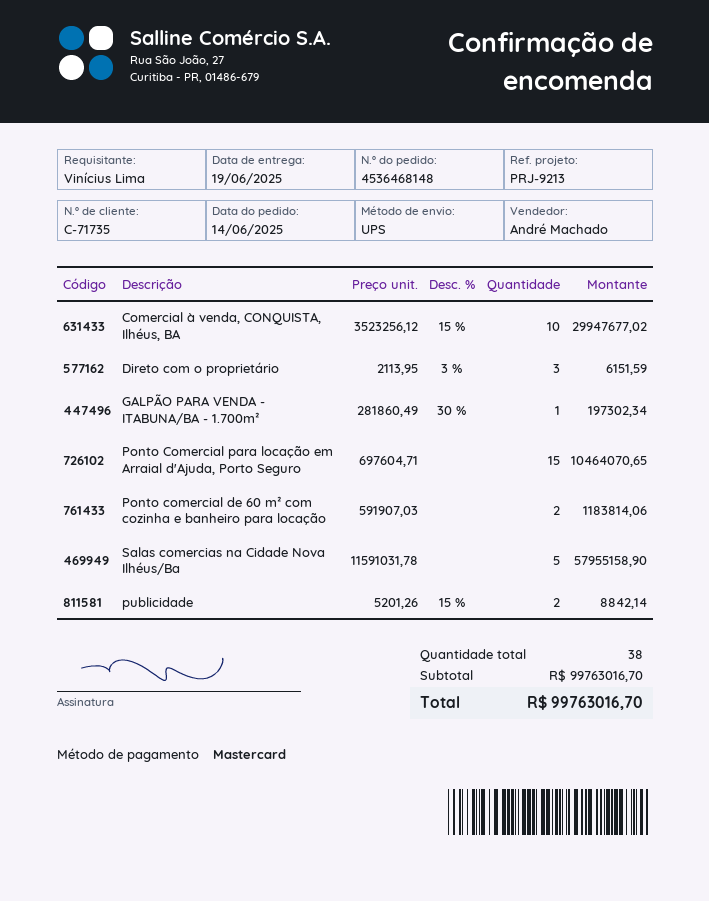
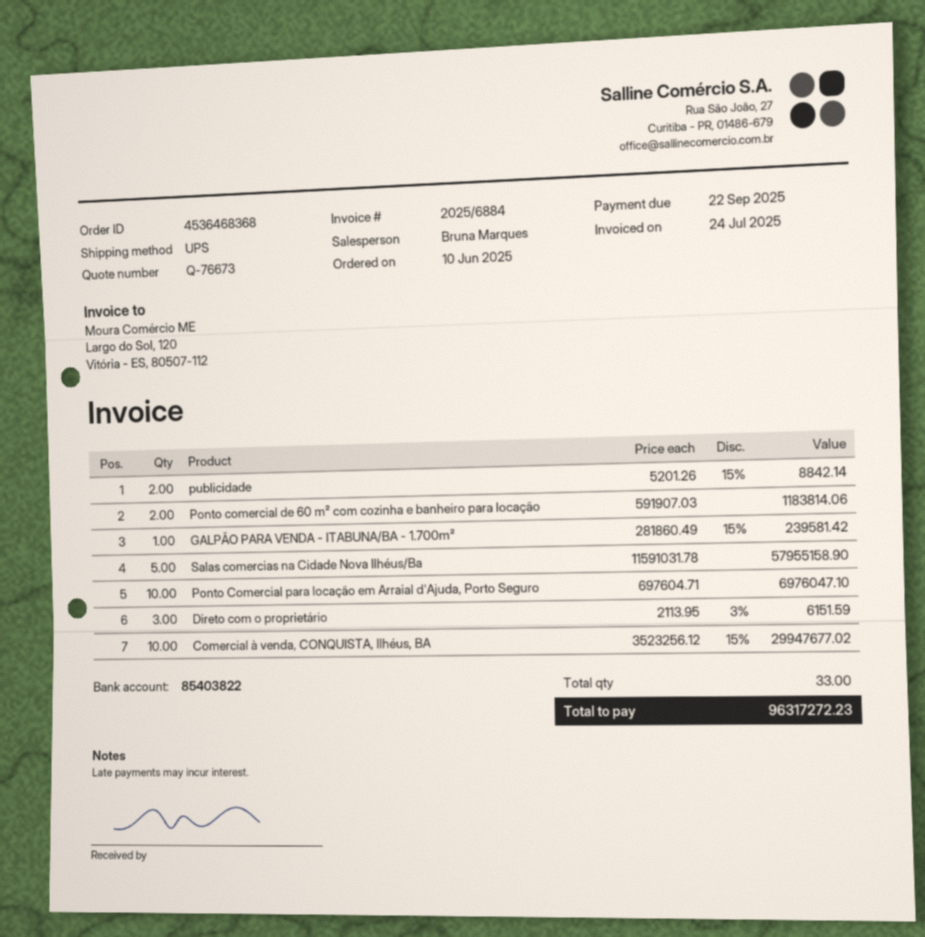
order number: 4536468148 -> 4536468368
order date: 2025-06-14 -> 2025-06-10
sales rep: André Machado -> Bruna Marques
GALPÃO PARA VENDA - ITABUNA/BA - 1.700m²: 1 x 281860.49 - 30% = 197302.34 -> 1 x 281860.49 - 15% = 239581.42
Ponto Comercial para locação em Arraial d'Ajuda, Porto Seguro: 15 x 697604.71 = 10464070.65 -> 10 x 697604.71 = 6976047.10
total quantity: 38 -> 33
total: 99763016.70 -> 96317272.23

